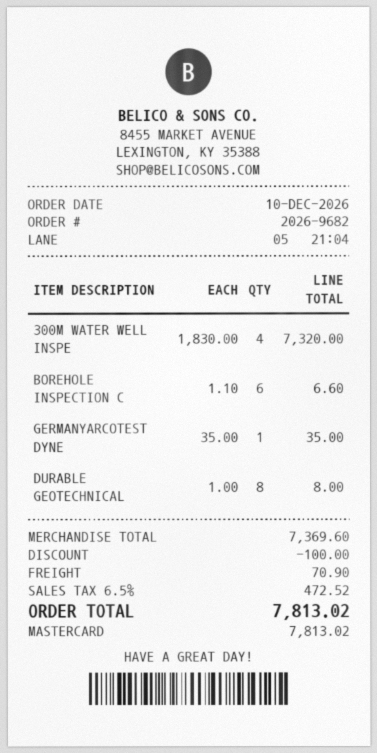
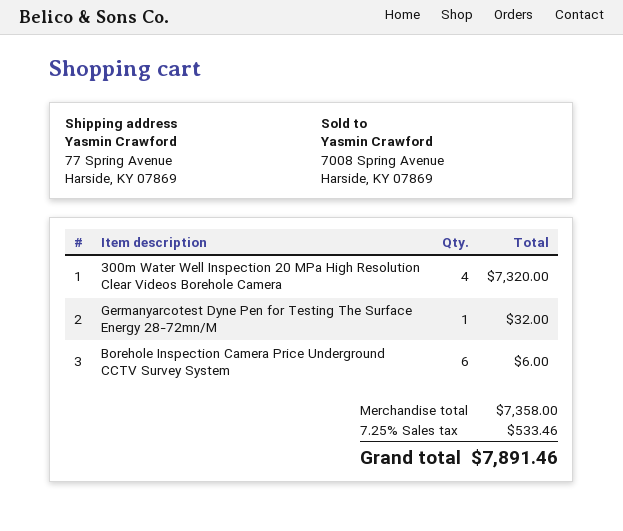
BOREHOLE INSPECTION C: 6 for 6.60 -> 6 for 6.00
GERMANYARCOTEST DYNE: 1 for 35.00 -> 1 for 32.00
DURABLE GEOTECHNICAL: 8 for 8.00 -> none
subtotal: 7369.60 -> 7358.00
discount: 100.00 -> none
shipping: 70.90 -> none
tax: 6.5% = 472.52 -> 7.25% = 533.46
total: 7813.02 -> 7891.46

